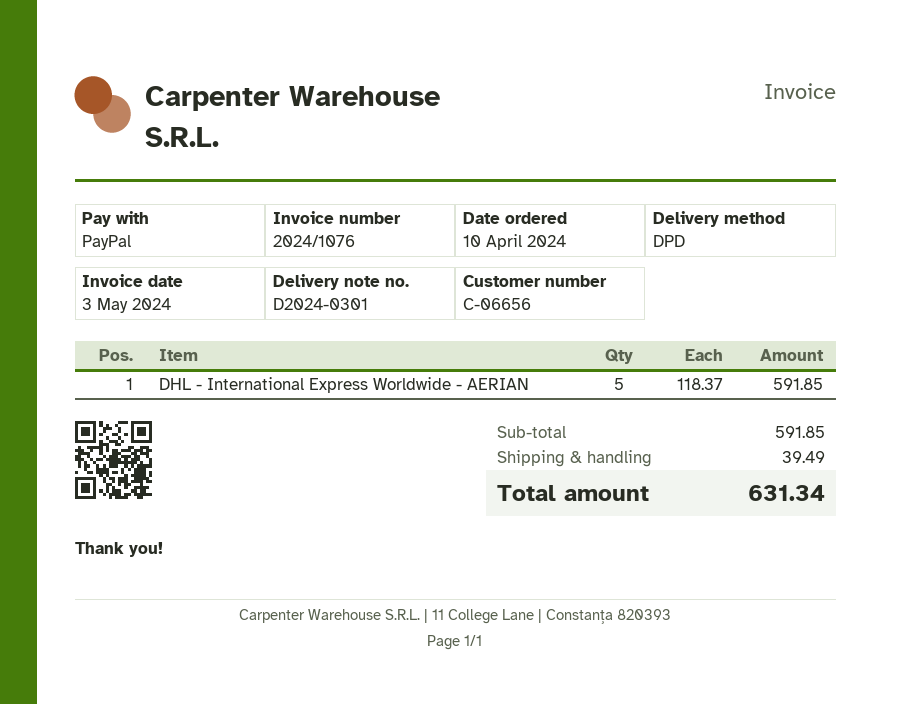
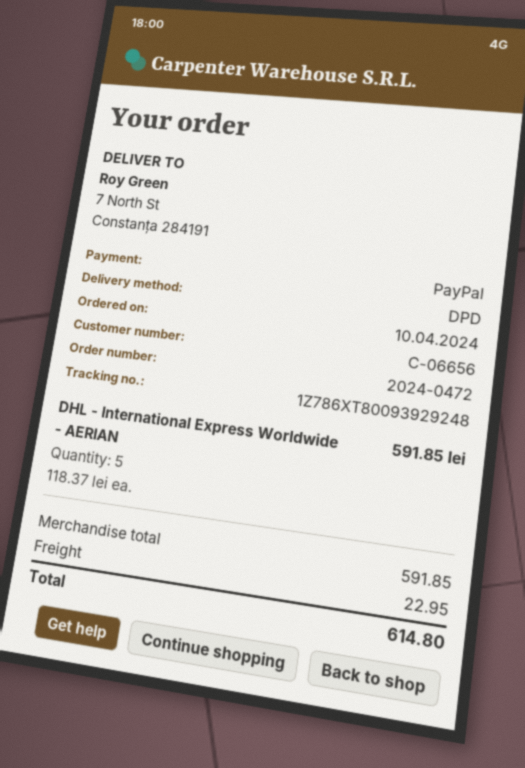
shipping: 39.49 -> 22.95
total: 631.34 -> 614.80

